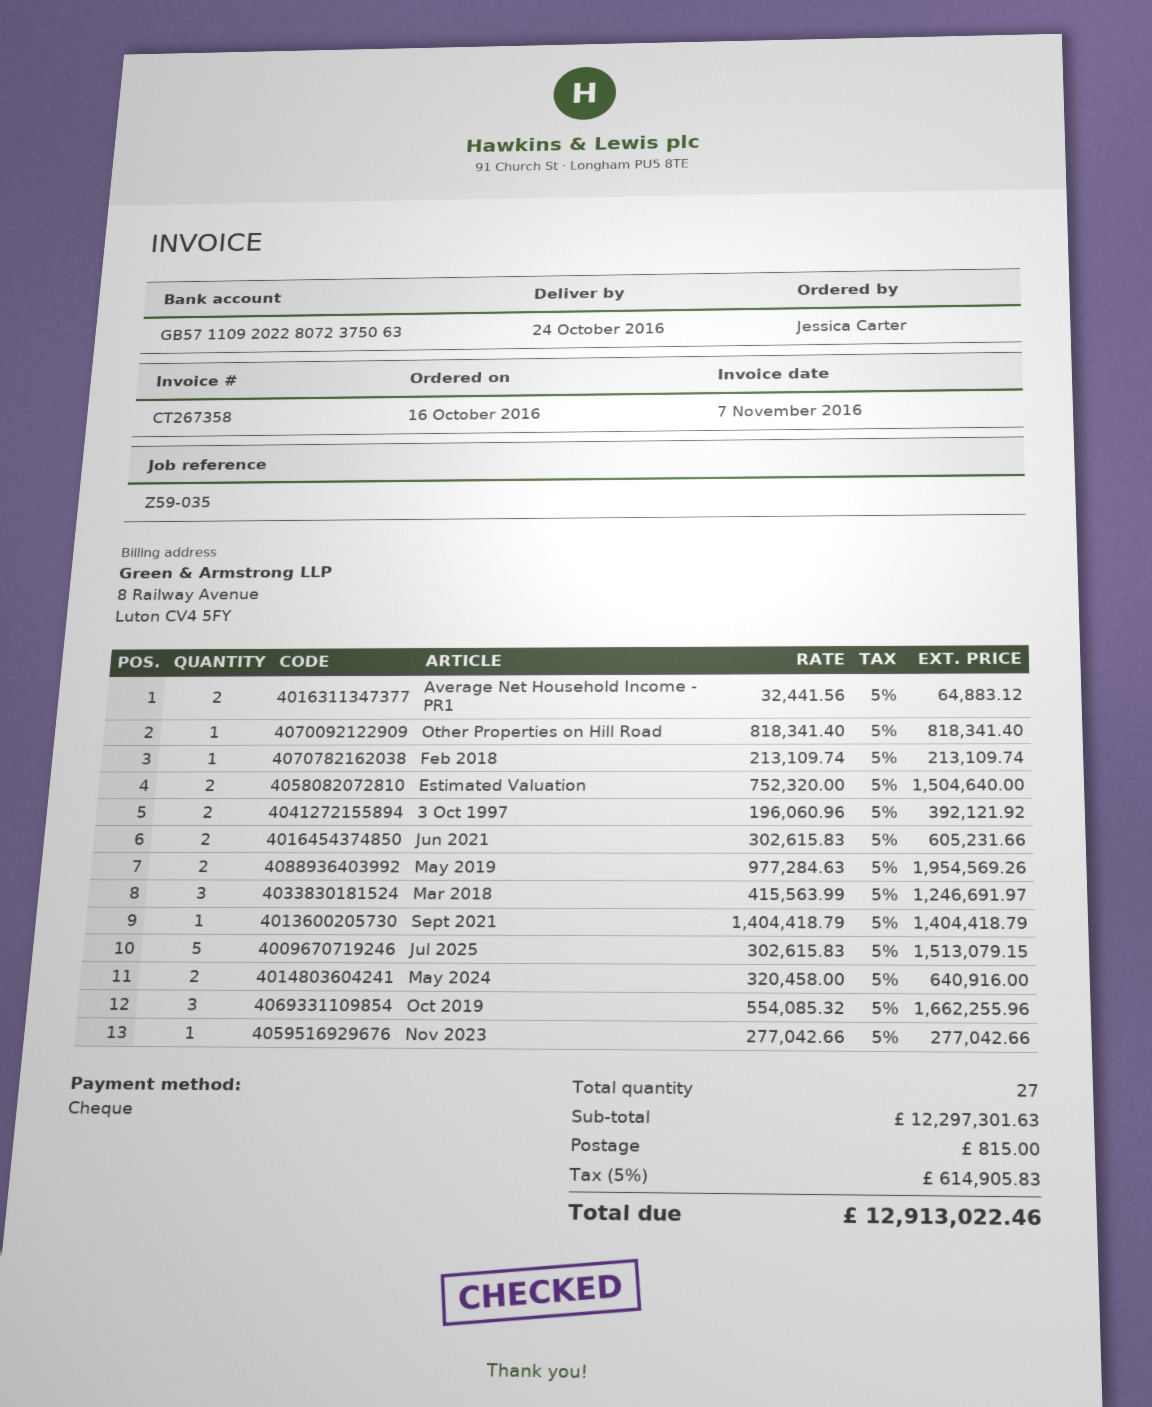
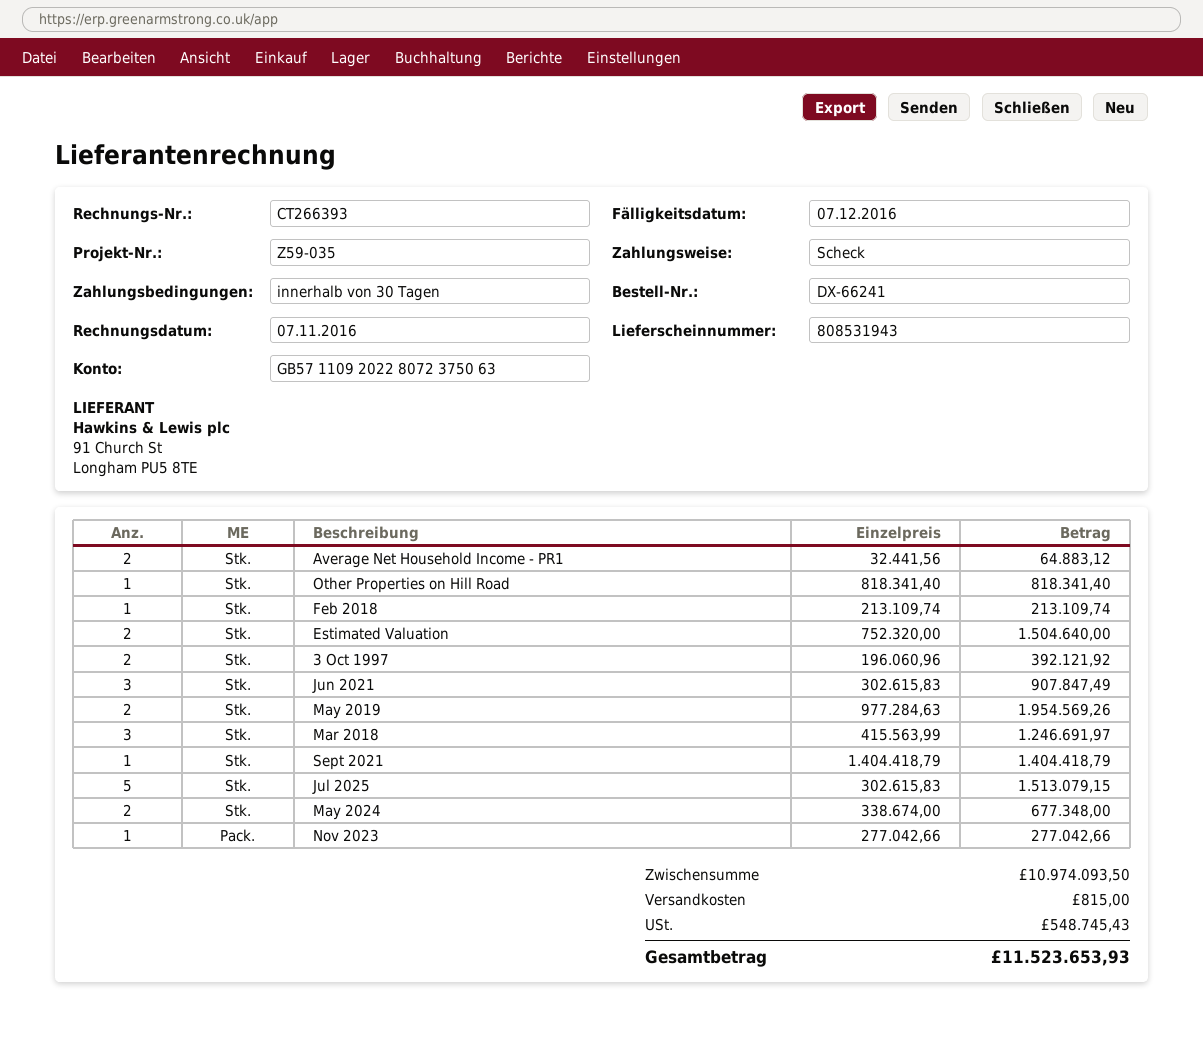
invoice number: CT267358 -> CT266393
Jun 2021: 2 x 302615.83 = 605231.66 -> 3 x 302615.83 = 907847.49
May 2024: 2 x 320458.00 = 640916.00 -> 2 x 338674.00 = 677348.00
Oct 2019: 3 x 554085.32 = 1662255.96 -> none
subtotal: 12297301.63 -> 10974093.50
tax: 614905.83 -> 548745.43
total: 12913022.46 -> 11523653.93

